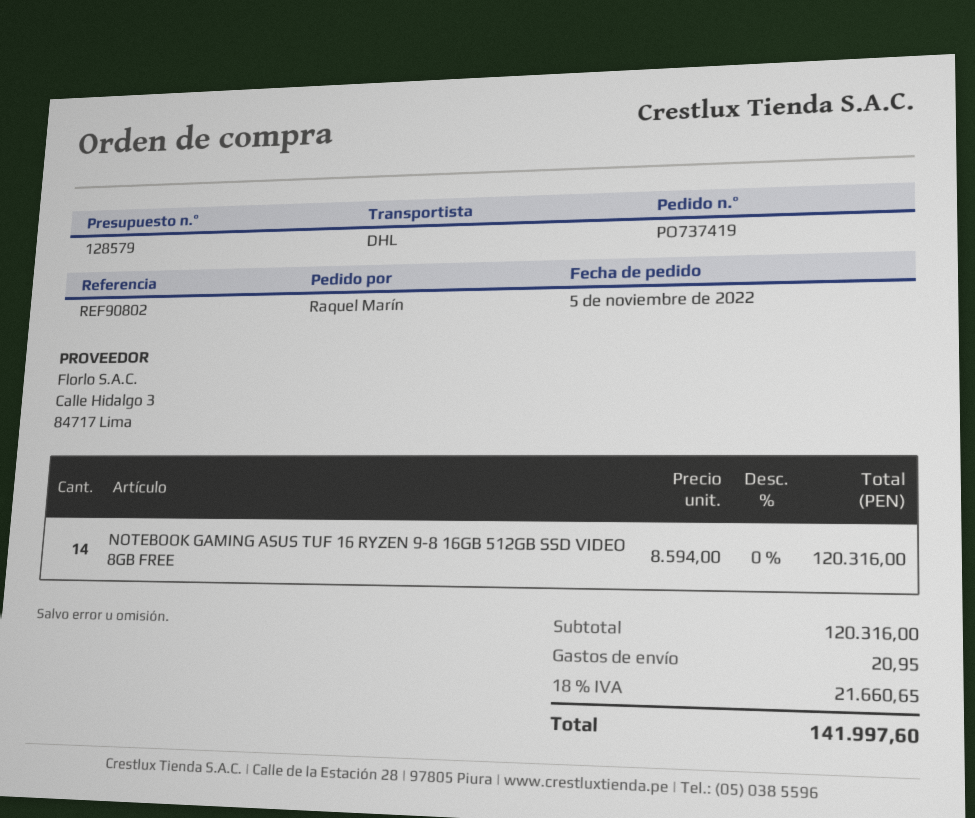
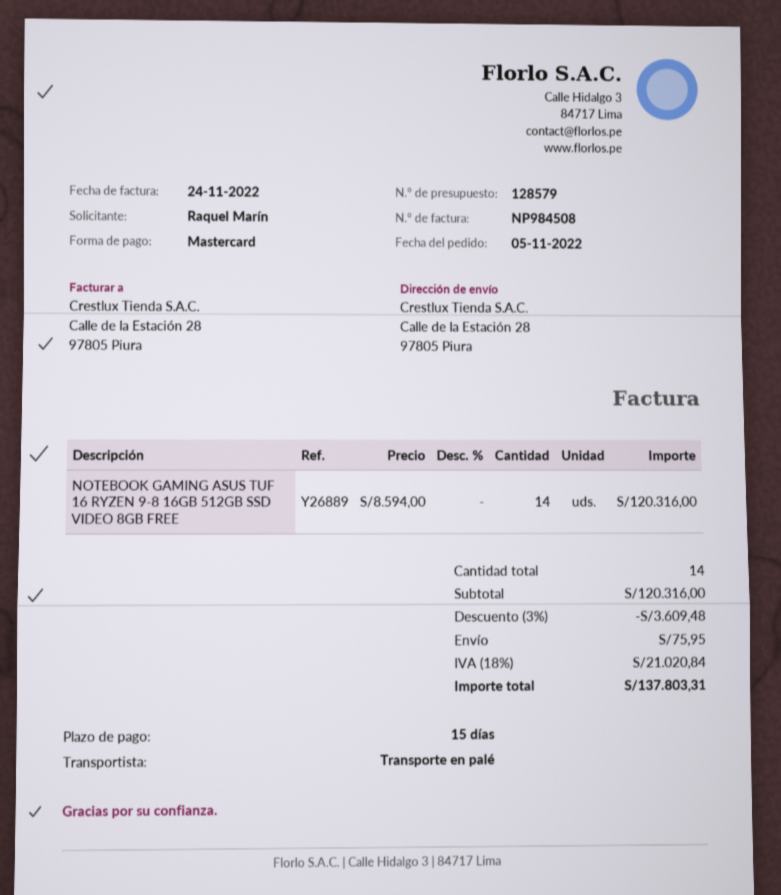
shipping method: DHL -> pallet freight
discount: none -> 3% = 3609.48
shipping: 20.95 -> 75.95
tax: 18% = 21660.65 -> 18% = 21020.84
total: 141997.60 -> 137803.31

